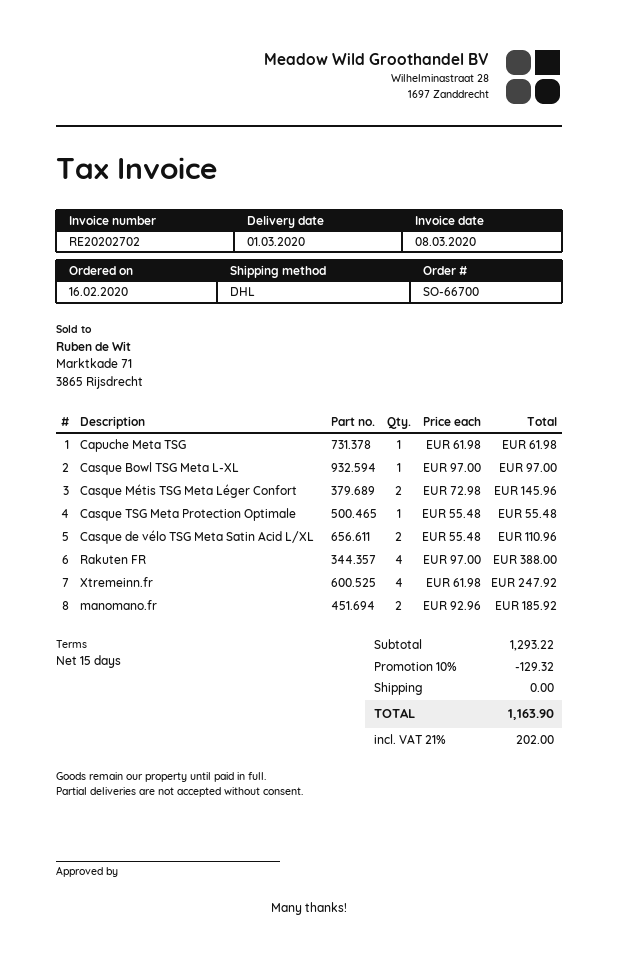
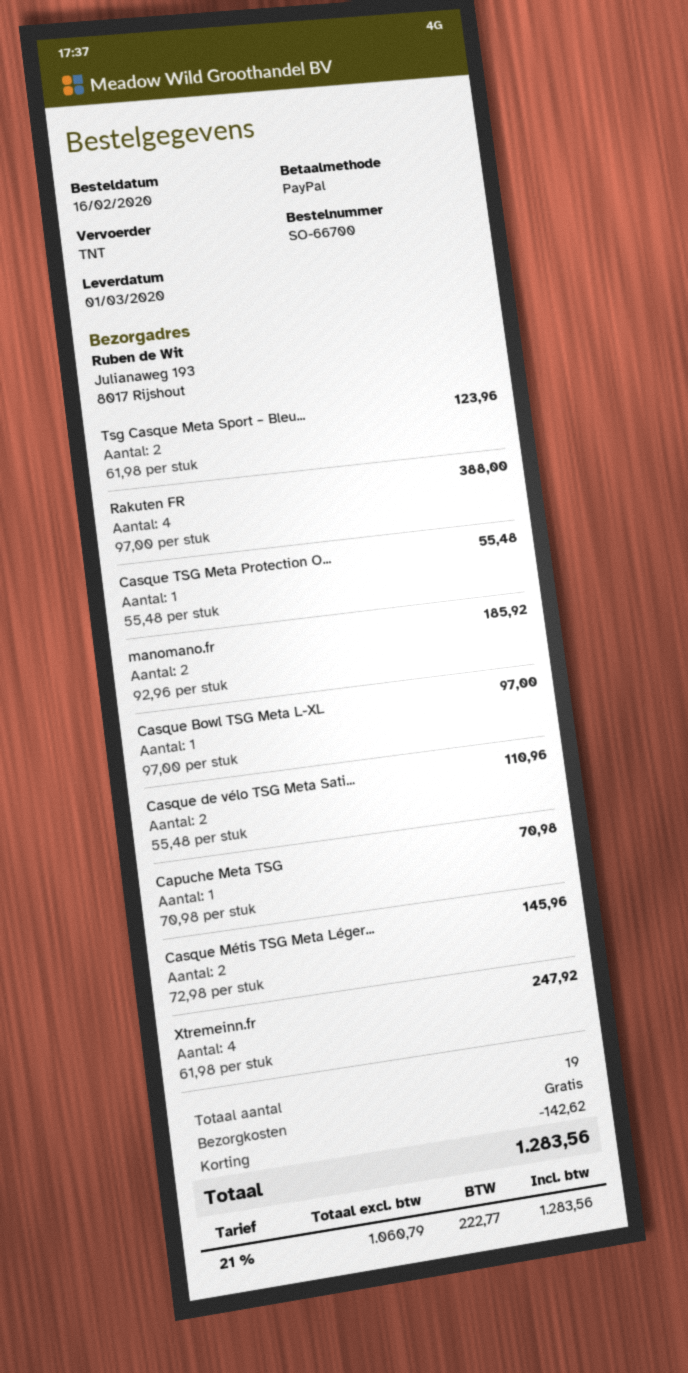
shipping method: DHL -> TNT
Capuche Meta TSG: 1 x 61.98 = 61.98 -> 1 x 70.98 = 70.98
Tsg Casque Meta Sport – Bleu...: none -> 2 x 61.98 = 123.96
discount: 129.32 -> 142.62
tax: 21% = 202.00 -> 21% = 222.77
total: 1163.90 -> 1283.56

